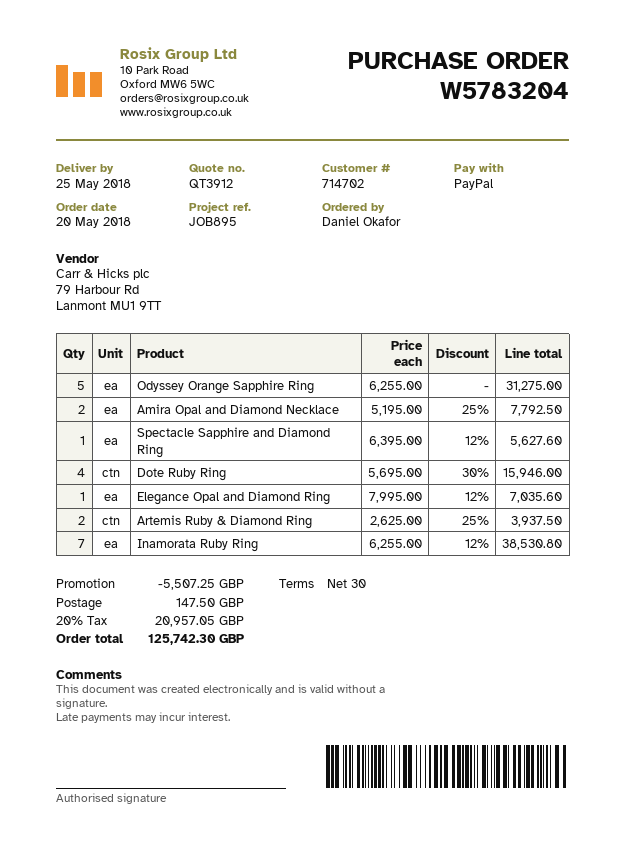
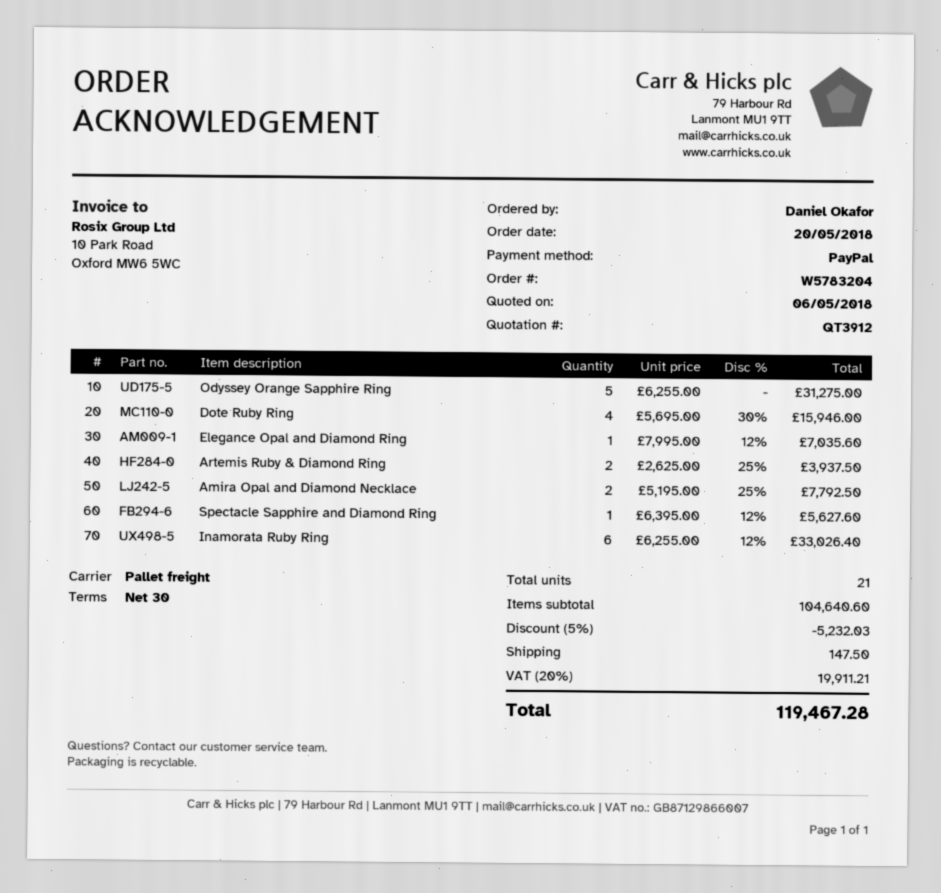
Inamorata Ruby Ring: 7 x 6255.00 - 12% = 38530.80 -> 6 x 6255.00 - 12% = 33026.40
discount: 5507.25 -> 5232.03
tax: 20% = 20957.05 -> 20% = 19911.21
total: 125742.30 -> 119467.28

